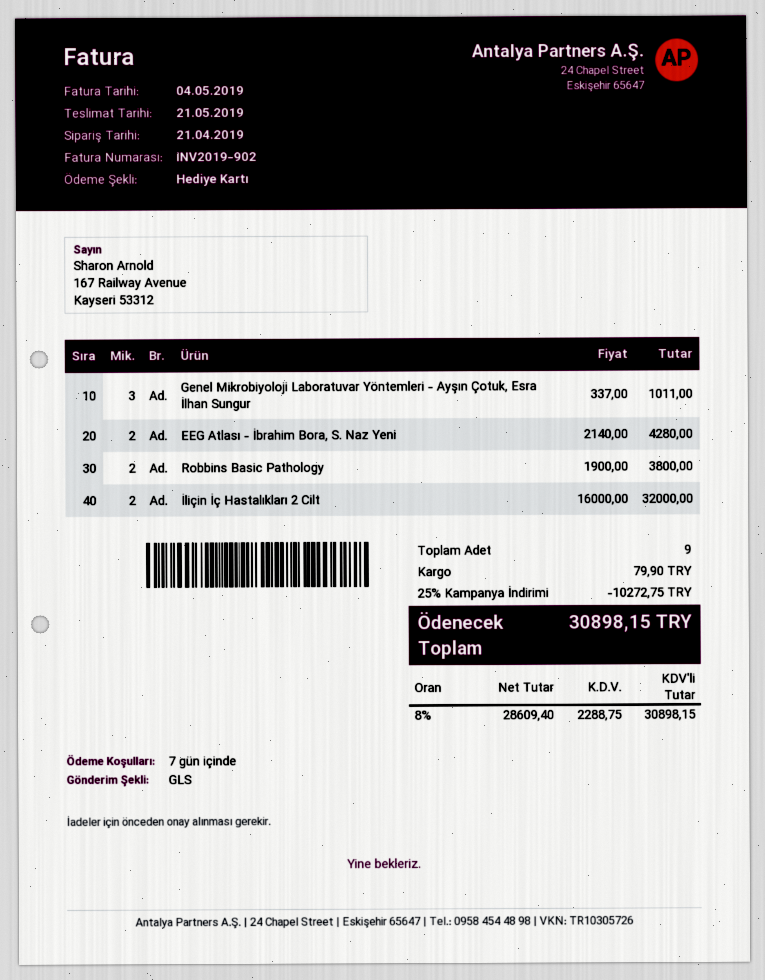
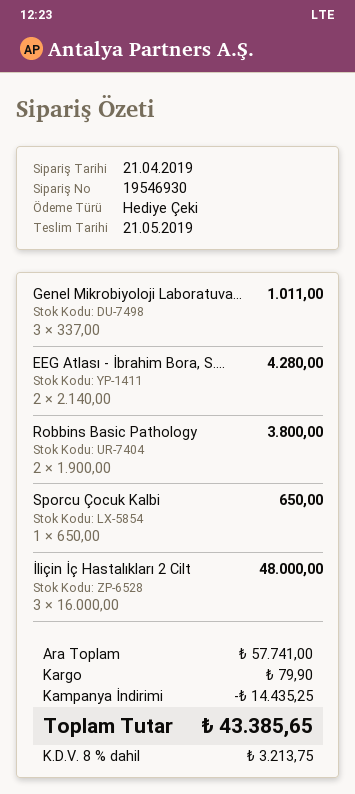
İliçin İç Hastalıkları 2 Cilt: 2 x 16000.00 = 32000.00 -> 3 x 16000.00 = 48000.00
Sporcu Çocuk Kalbi: none -> 1 x 650.00 = 650.00
discount: 10272.75 -> 14435.25
tax: 8% = 2288.75 -> 8% = 3213.75
total: 30898.15 -> 43385.65

